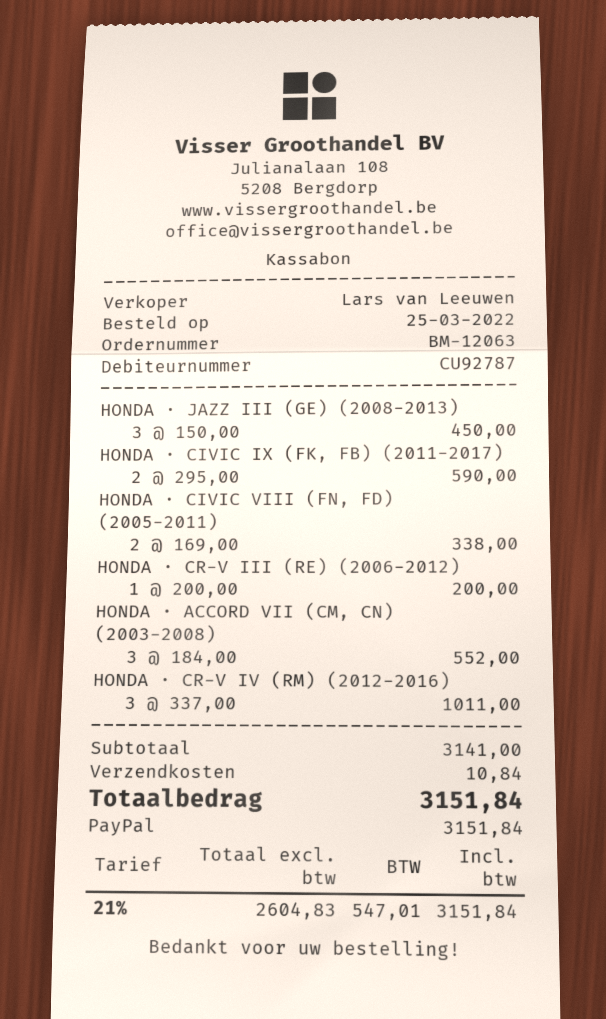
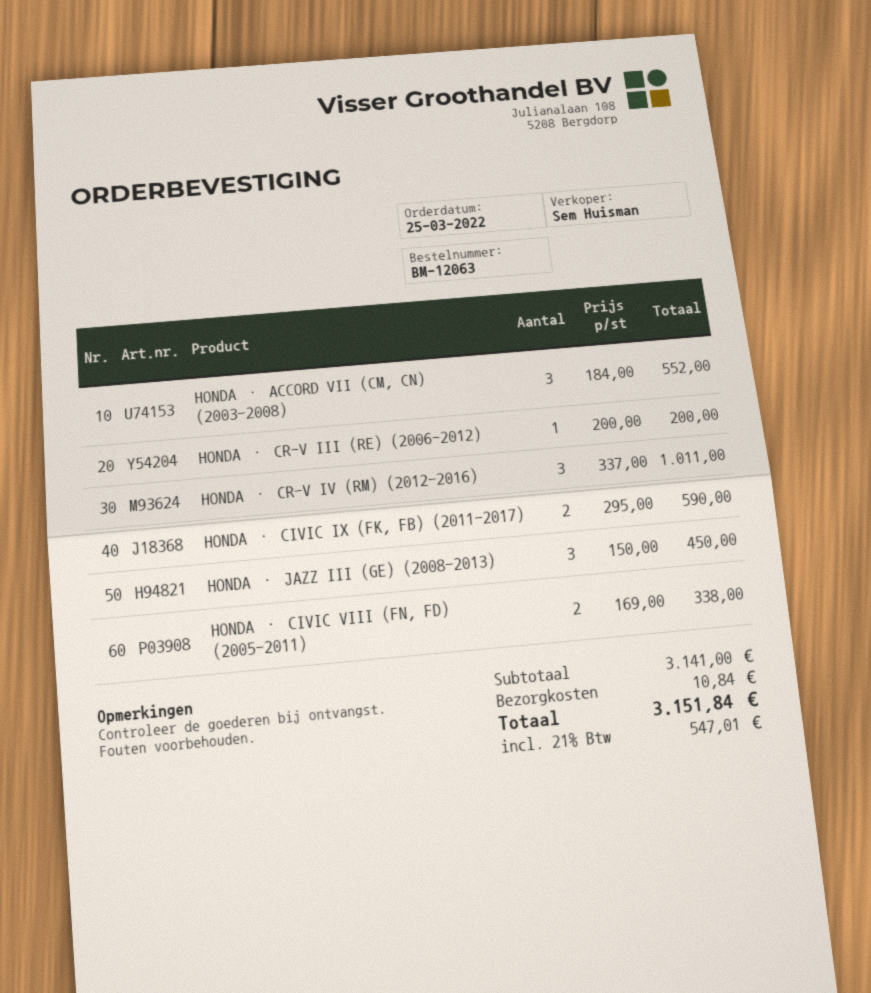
sales rep: Lars van Leeuwen -> Sem Huisman

